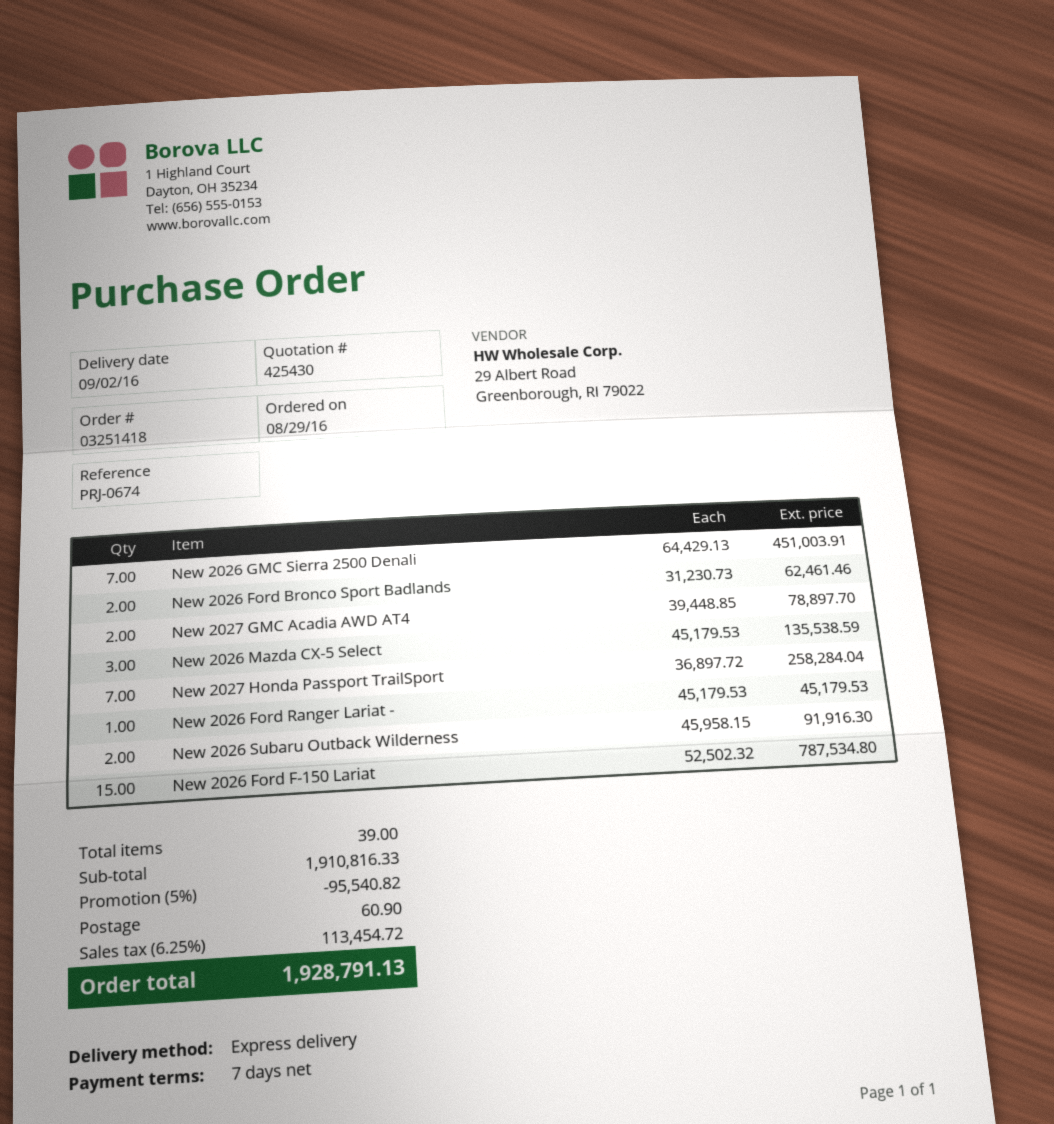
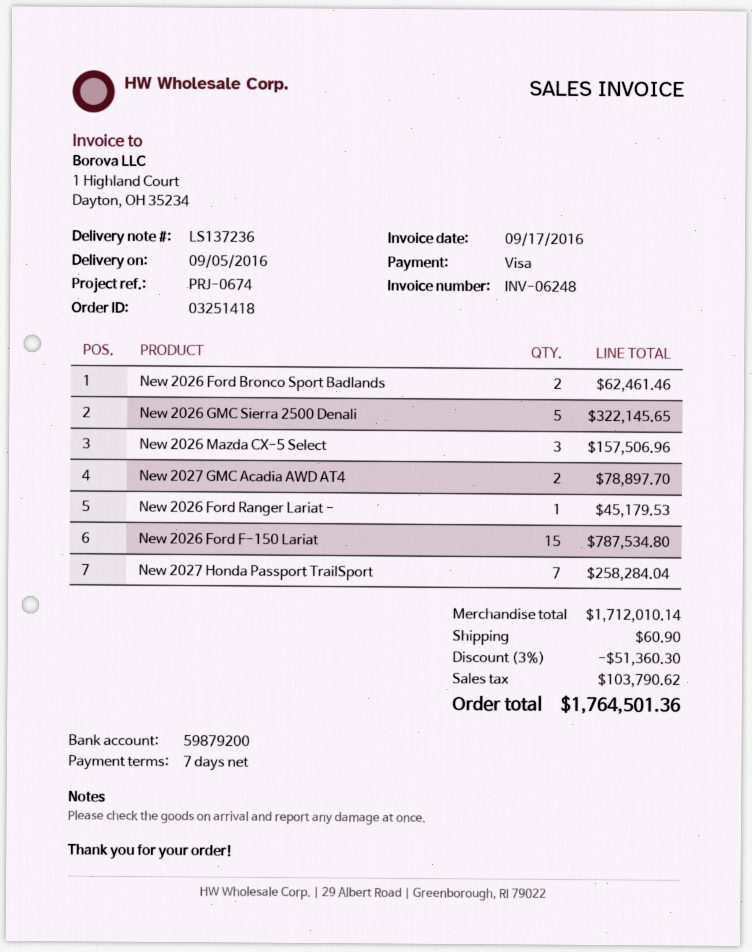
delivery date: 2016-09-02 -> 2016-09-05
New 2026 GMC Sierra 2500 Denali: 7 for 451003.91 -> 5 for 322145.65
New 2026 Mazda CX-5 Select: 3 for 135538.59 -> 3 for 157506.96
New 2026 Subaru Outback Wilderness: 2 for 91916.30 -> none
subtotal: 1910816.33 -> 1712010.14
discount: 5% = 95540.82 -> 3% = 51360.30
tax: 113454.72 -> 103790.62
total: 1928791.13 -> 1764501.36

